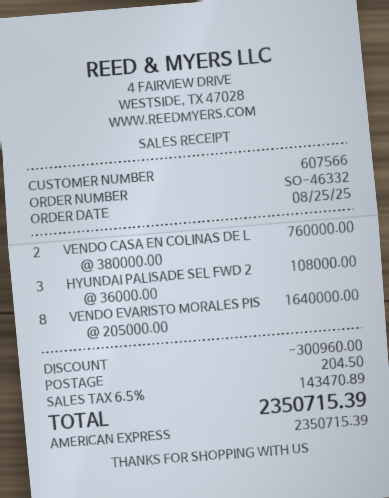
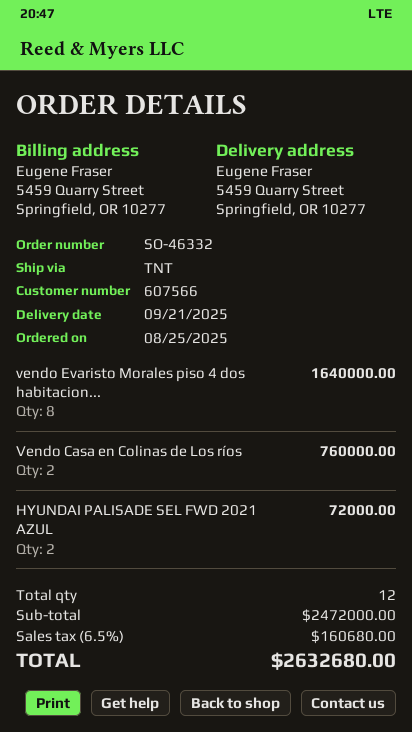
HYUNDAI PALISADE SEL FWD 2: 3 for 108000.00 -> 2 for 72000.00
discount: 300960.00 -> none
shipping: 204.50 -> none
tax: 6.5% = 143470.89 -> 6.5% = 160680.00
total: 2350715.39 -> 2632680.00

